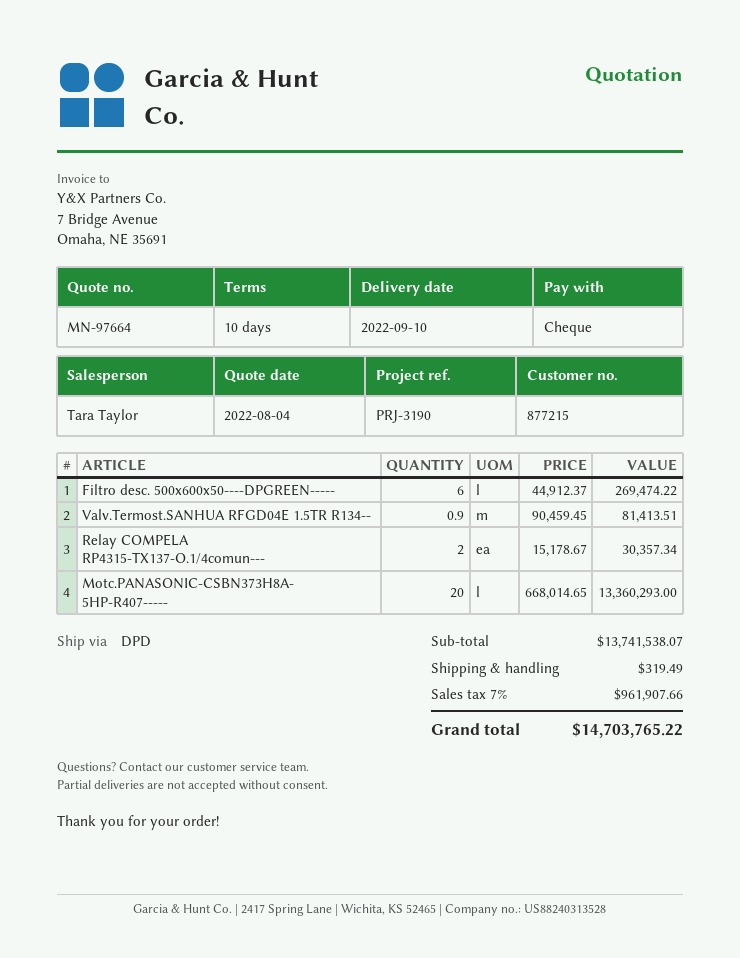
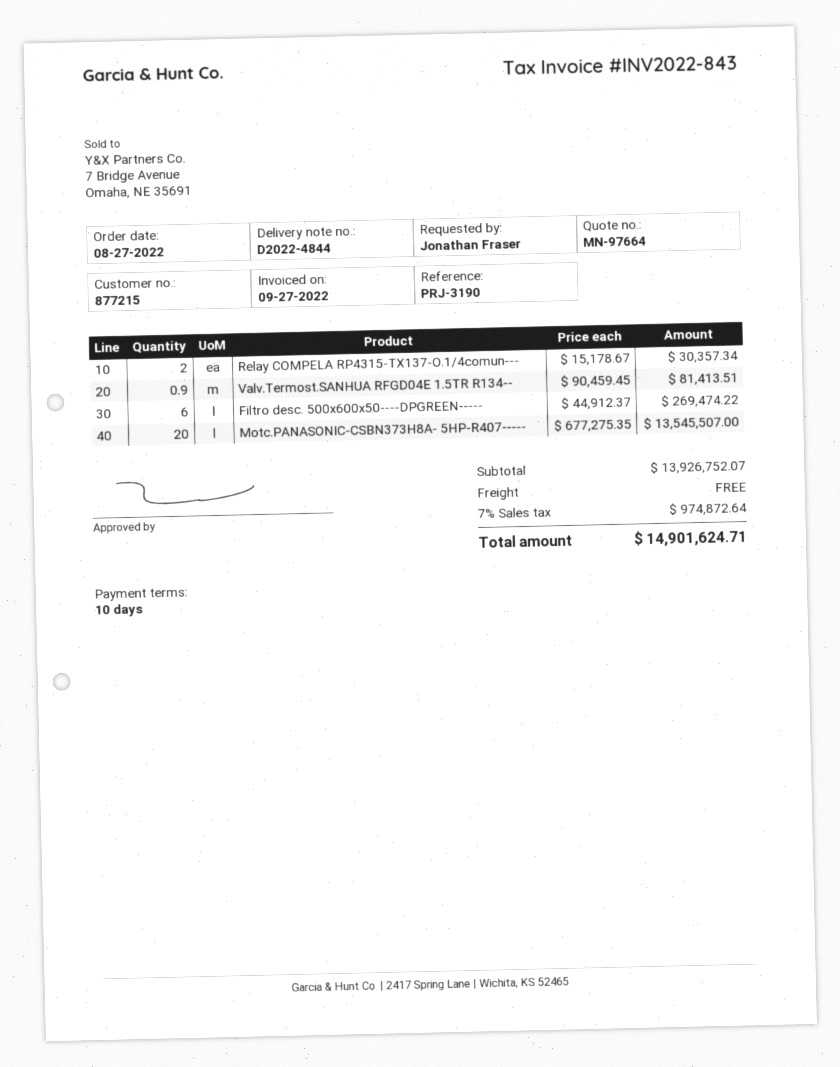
Motc.PANASONIC-CSBN373H8A- 5HP-R407-----: 20 x 668014.65 = 13360293.00 -> 20 x 677275.35 = 13545507.00
subtotal: 13741538.07 -> 13926752.07
shipping: 319.49 -> 0.00
tax: 7% = 961907.66 -> 7% = 974872.64
total: 14703765.22 -> 14901624.71

